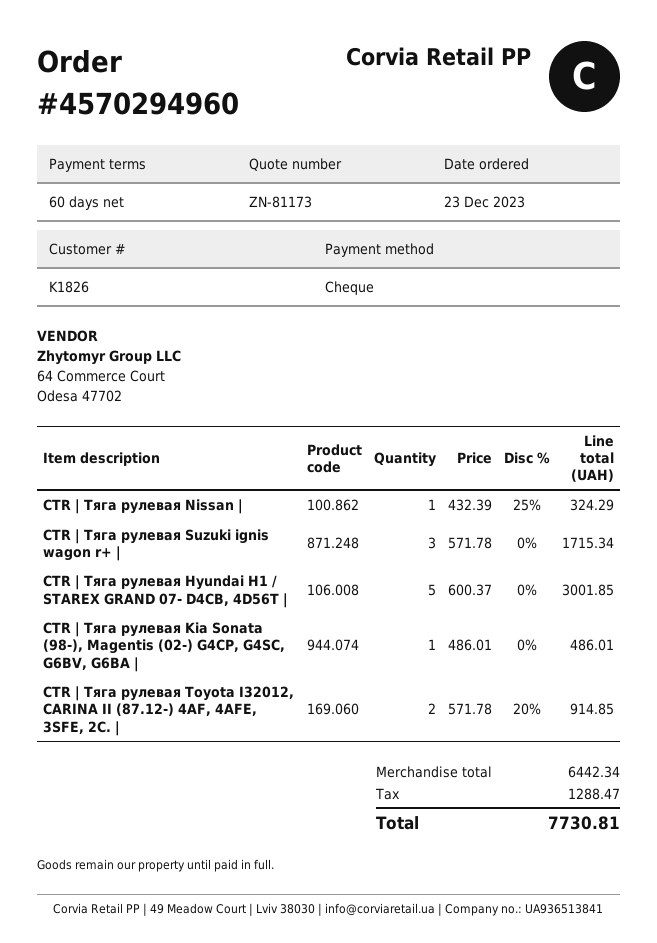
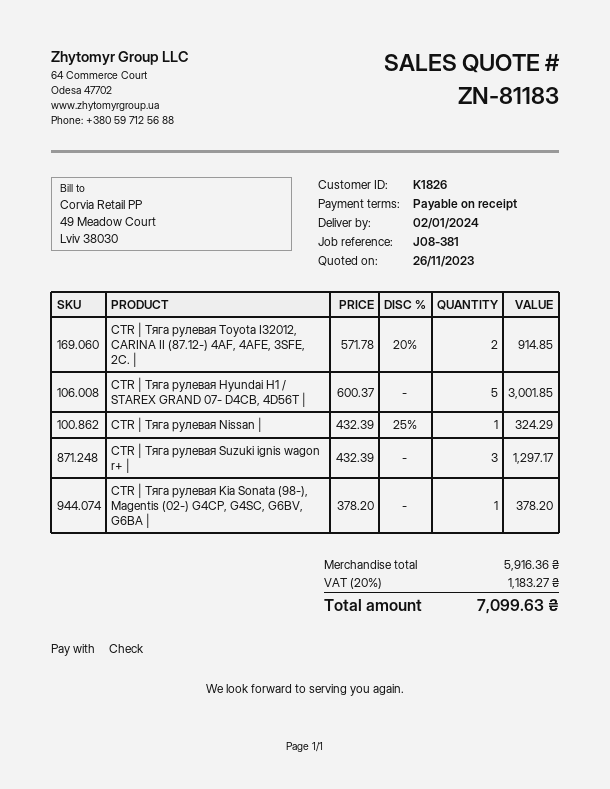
quote number: ZN-81173 -> ZN-81183
payment terms: 60 days -> on receipt
CTR | Тяга рулевая Suzuki ignis wagon r+ |: 3 x 571.78 = 1715.34 -> 3 x 432.39 = 1297.17
CTR | Тяга рулевая Kia Sonata (98-), Magentis (02-) G4CP, G4SC, G6BV, G6BA |: 1 x 486.01 = 486.01 -> 1 x 378.20 = 378.20
subtotal: 6442.34 -> 5916.36
tax: 1288.47 -> 1183.27
total: 7730.81 -> 7099.63

